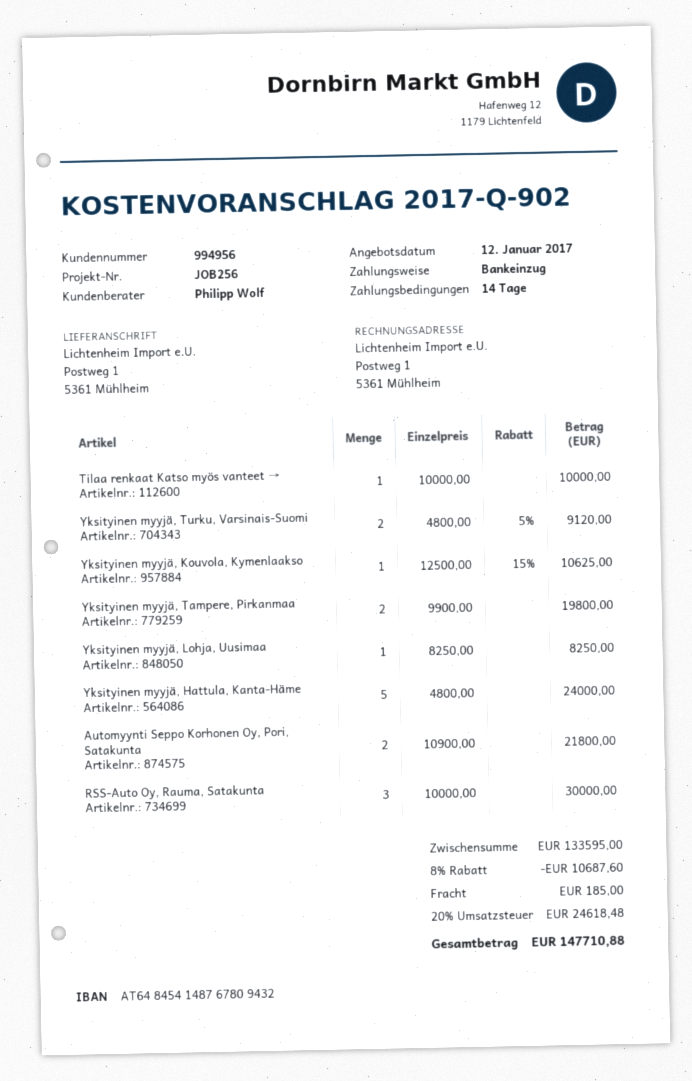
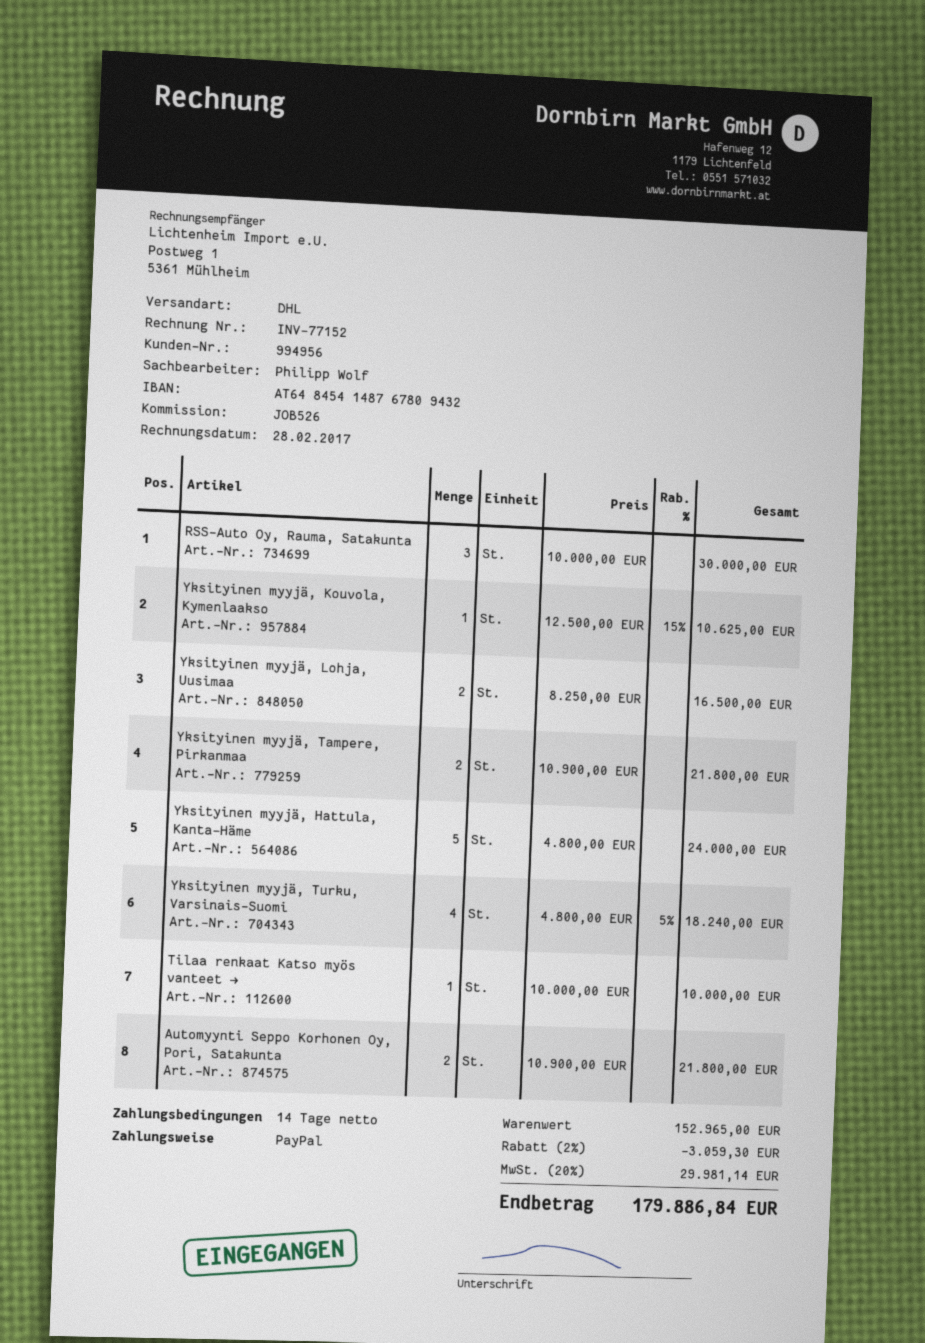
reference: JOB256 -> JOB526
payment method: direct debit -> PayPal
Yksityinen myyjä, Turku, Varsinais-Suomi: 2 x 4800.00 - 5% = 9120.00 -> 4 x 4800.00 - 5% = 18240.00
Yksityinen myyjä, Tampere, Pirkanmaa: 2 x 9900.00 = 19800.00 -> 2 x 10900.00 = 21800.00
Yksityinen myyjä, Lohja, Uusimaa: 1 x 8250.00 = 8250.00 -> 2 x 8250.00 = 16500.00
subtotal: 133595.00 -> 152965.00
discount: 8% = 10687.60 -> 2% = 3059.30
shipping: 185.00 -> none
tax: 20% = 24618.48 -> 20% = 29981.14
total: 147710.88 -> 179886.84

